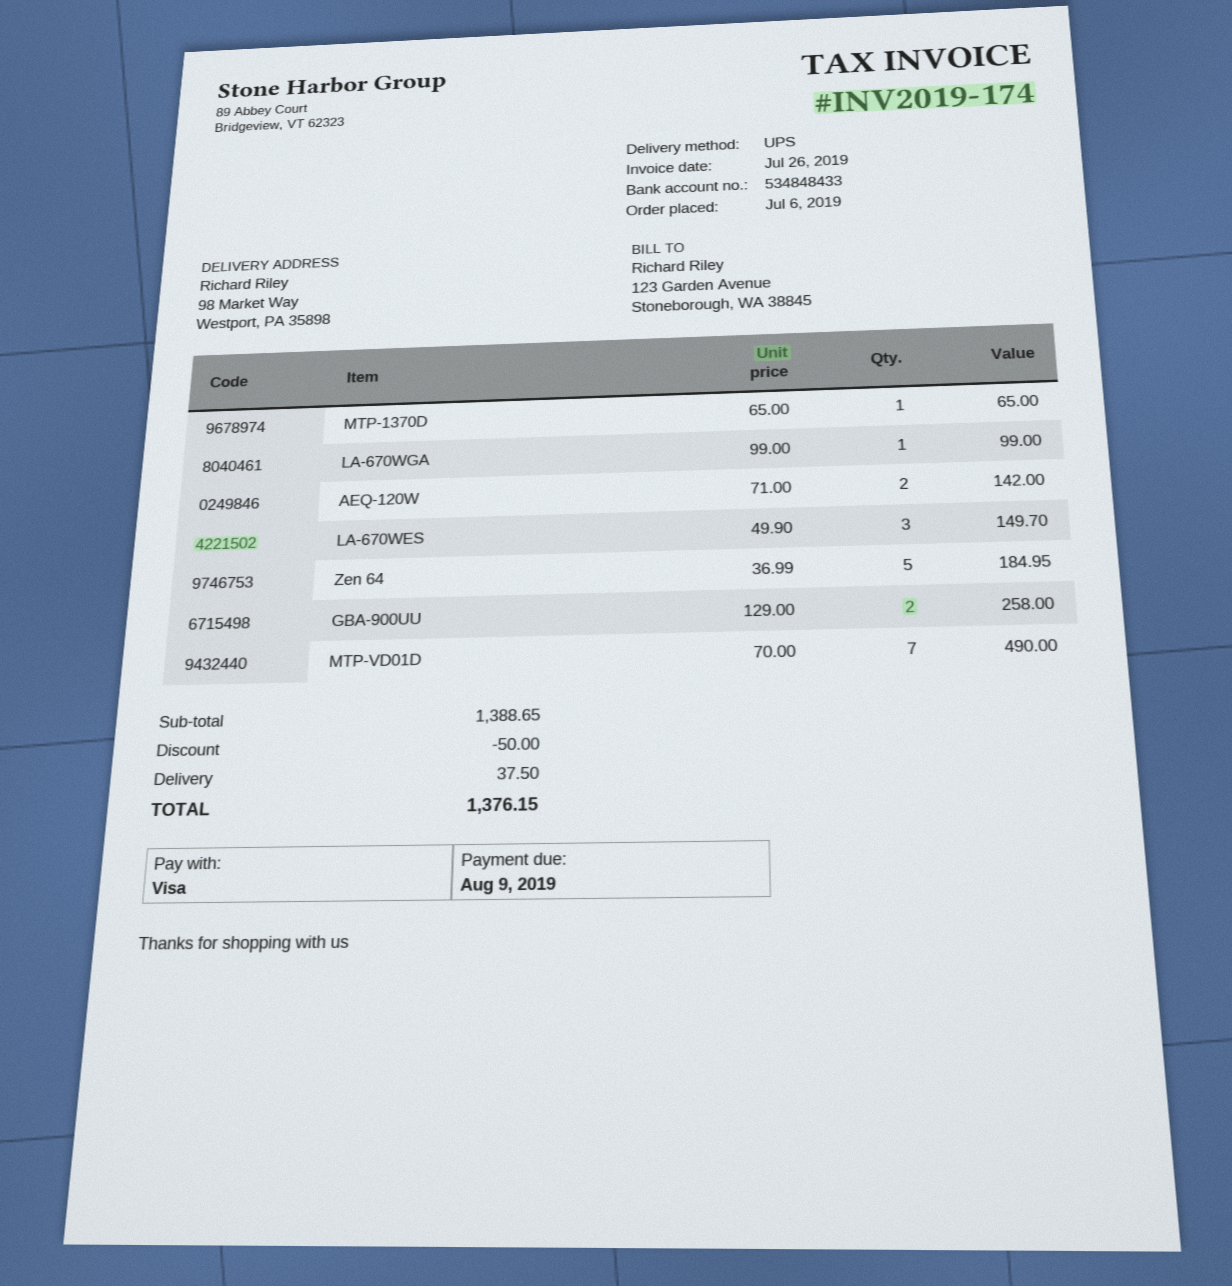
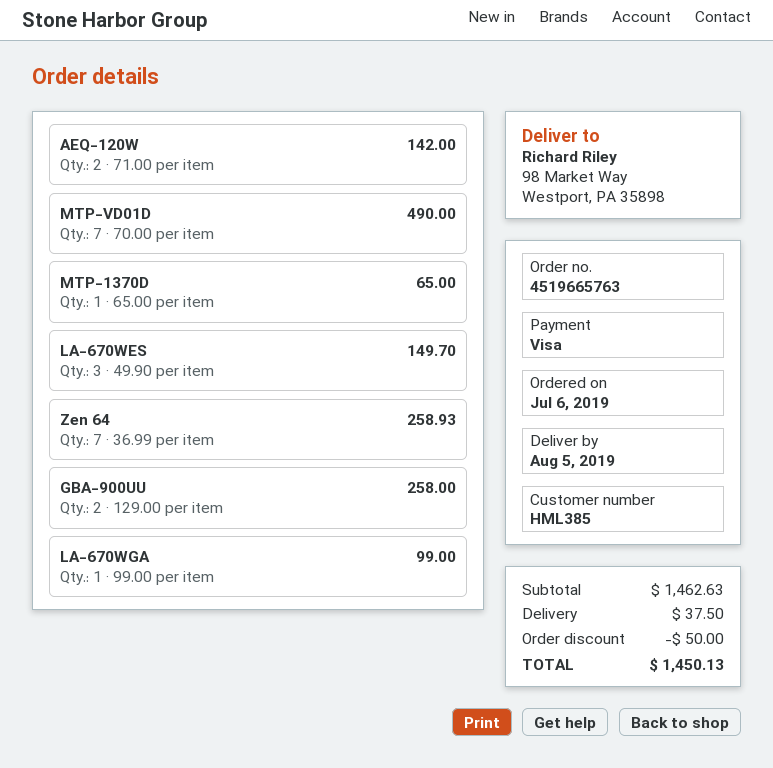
Zen 64: 5 x 36.99 = 184.95 -> 7 x 36.99 = 258.93
subtotal: 1388.65 -> 1462.63
total: 1376.15 -> 1450.13

